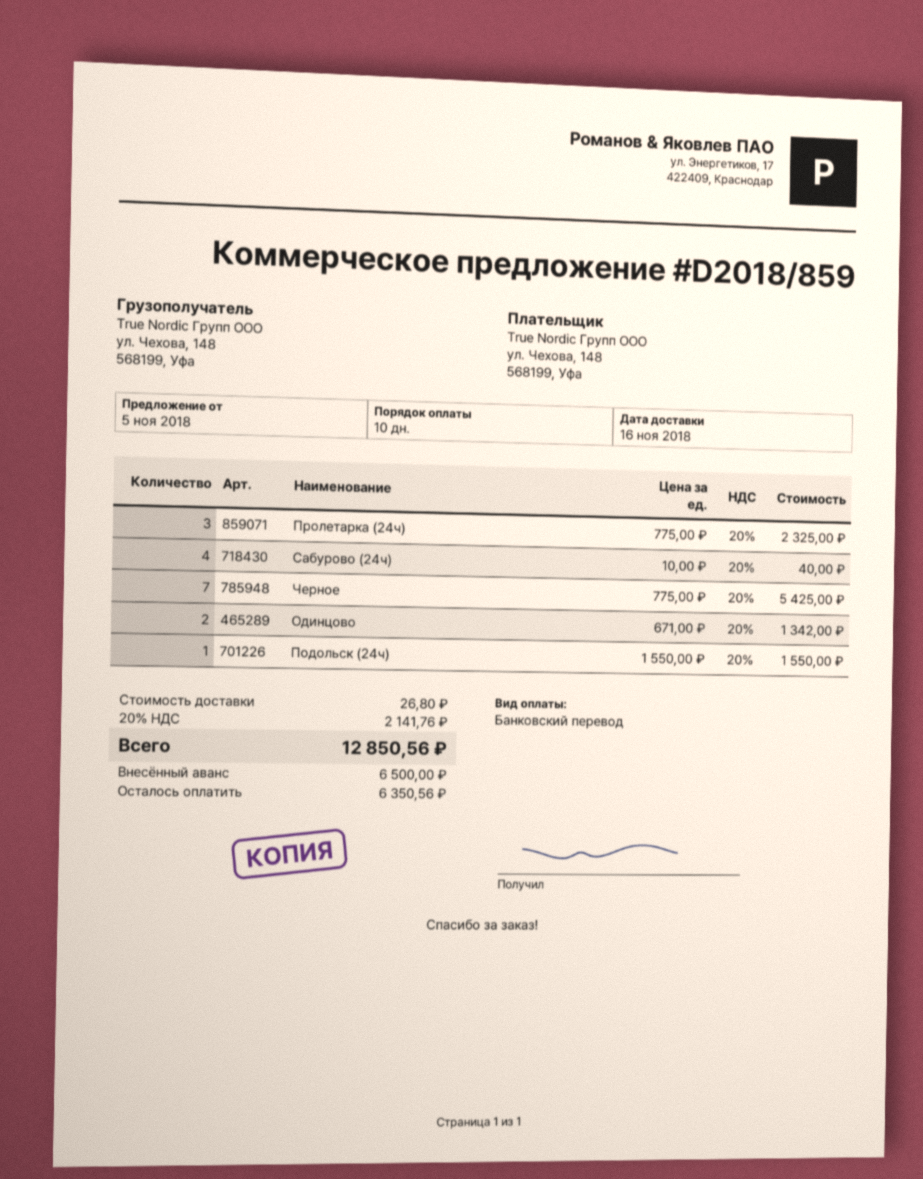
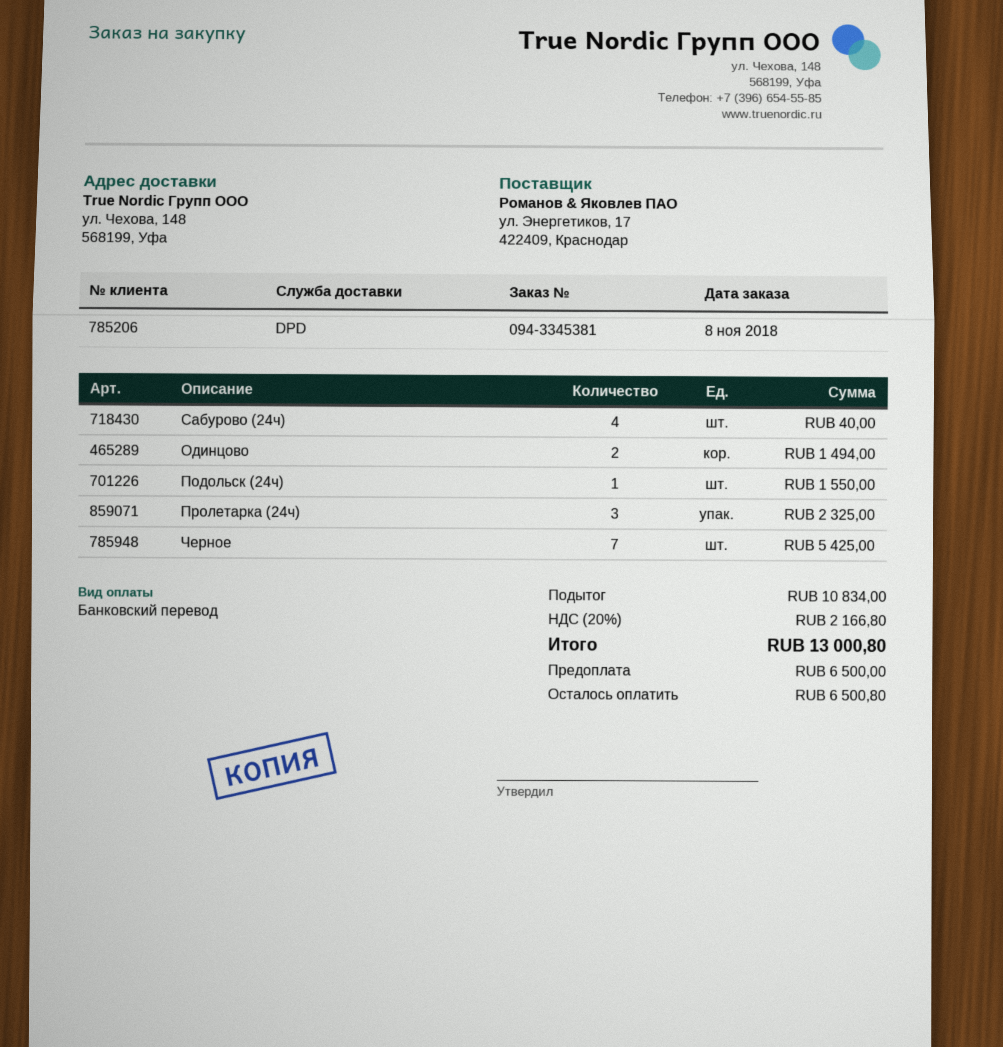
Одинцово: 2 for 1342.00 -> 2 for 1494.00
shipping: 26.80 -> none
tax: 20% = 2141.76 -> 20% = 2166.80
total: 12850.56 -> 13000.80
balance: 6350.56 -> 6500.80

